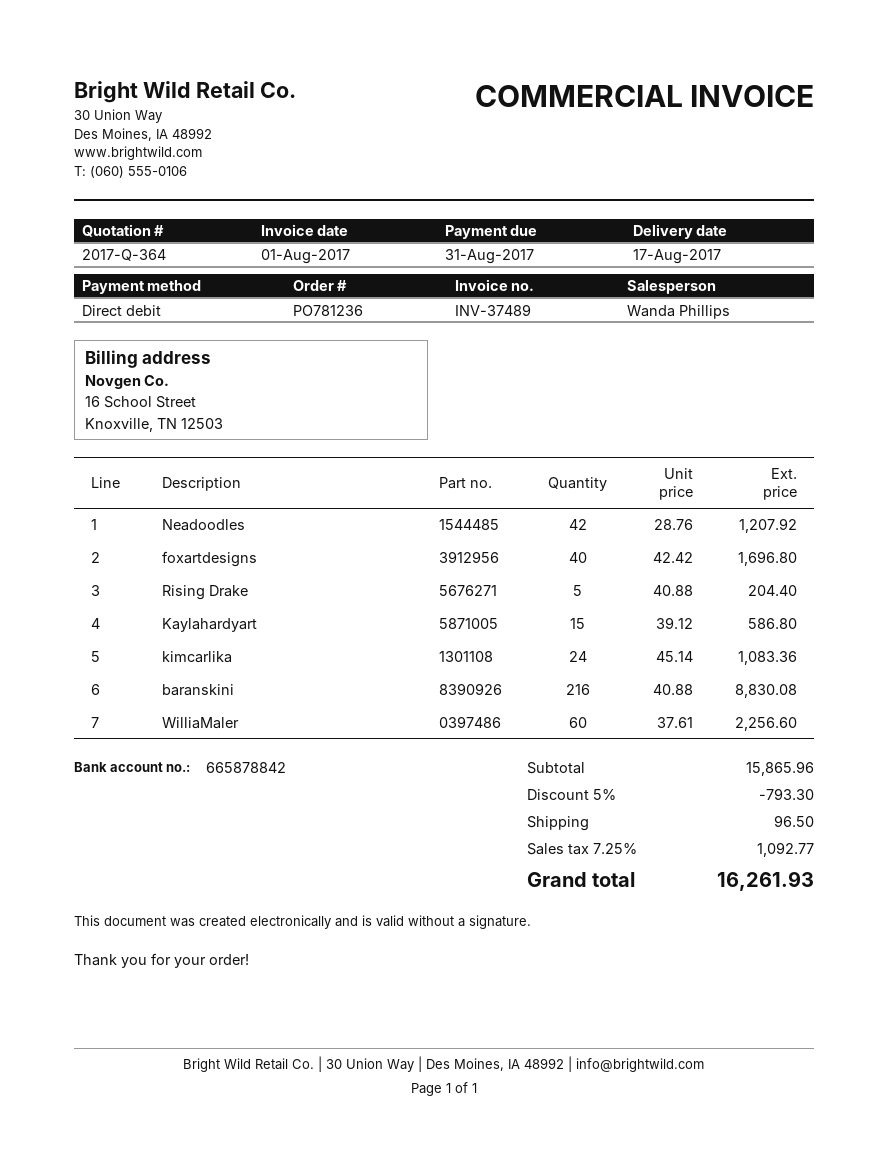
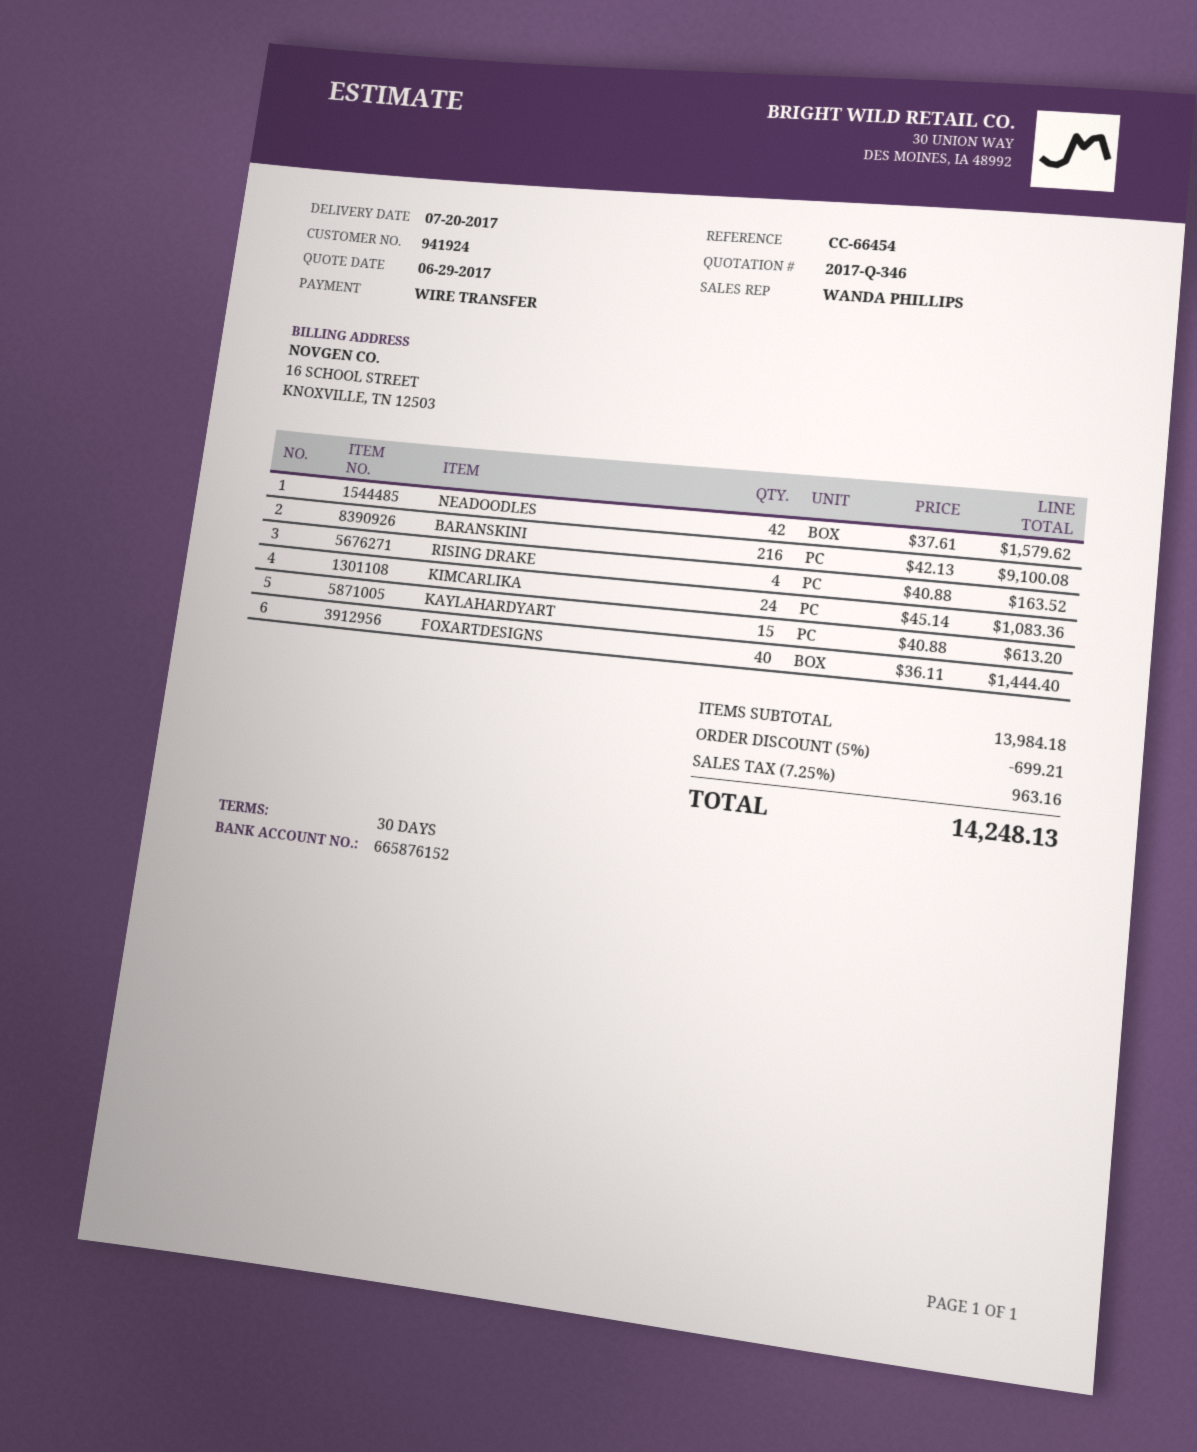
quote number: 2017-Q-364 -> 2017-Q-346
delivery date: 2017-08-17 -> 2017-07-20
payment method: direct debit -> bank transfer
bank account: 665878842 -> 665876152
Neadoodles: 42 x 28.76 = 1207.92 -> 42 x 37.61 = 1579.62
foxartdesigns: 40 x 42.42 = 1696.80 -> 40 x 36.11 = 1444.40
Rising Drake: 5 x 40.88 = 204.40 -> 4 x 40.88 = 163.52
Kaylahardyart: 15 x 39.12 = 586.80 -> 15 x 40.88 = 613.20
baranskini: 216 x 40.88 = 8830.08 -> 216 x 42.13 = 9100.08
WilliaMaler: 60 x 37.61 = 2256.60 -> none
subtotal: 15865.96 -> 13984.18
discount: 5% = 793.30 -> 5% = 699.21
shipping: 96.50 -> none
tax: 7.25% = 1092.77 -> 7.25% = 963.16
total: 16261.93 -> 14248.13

